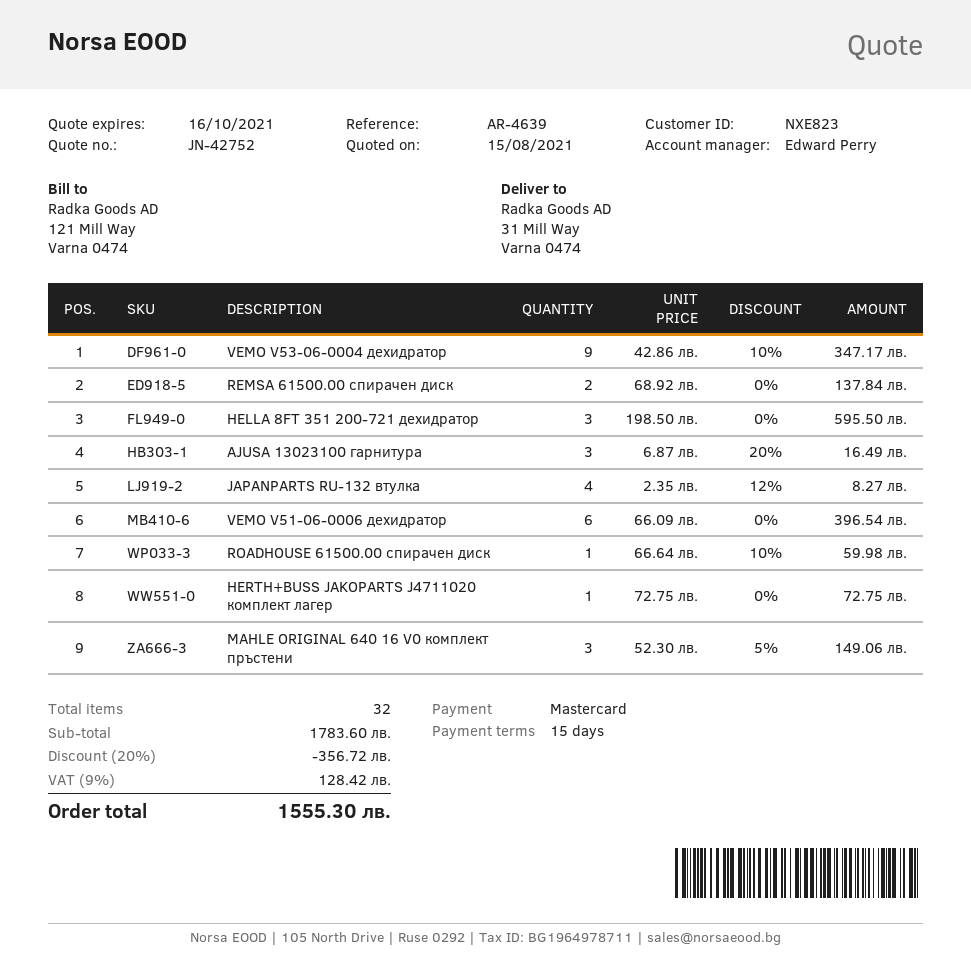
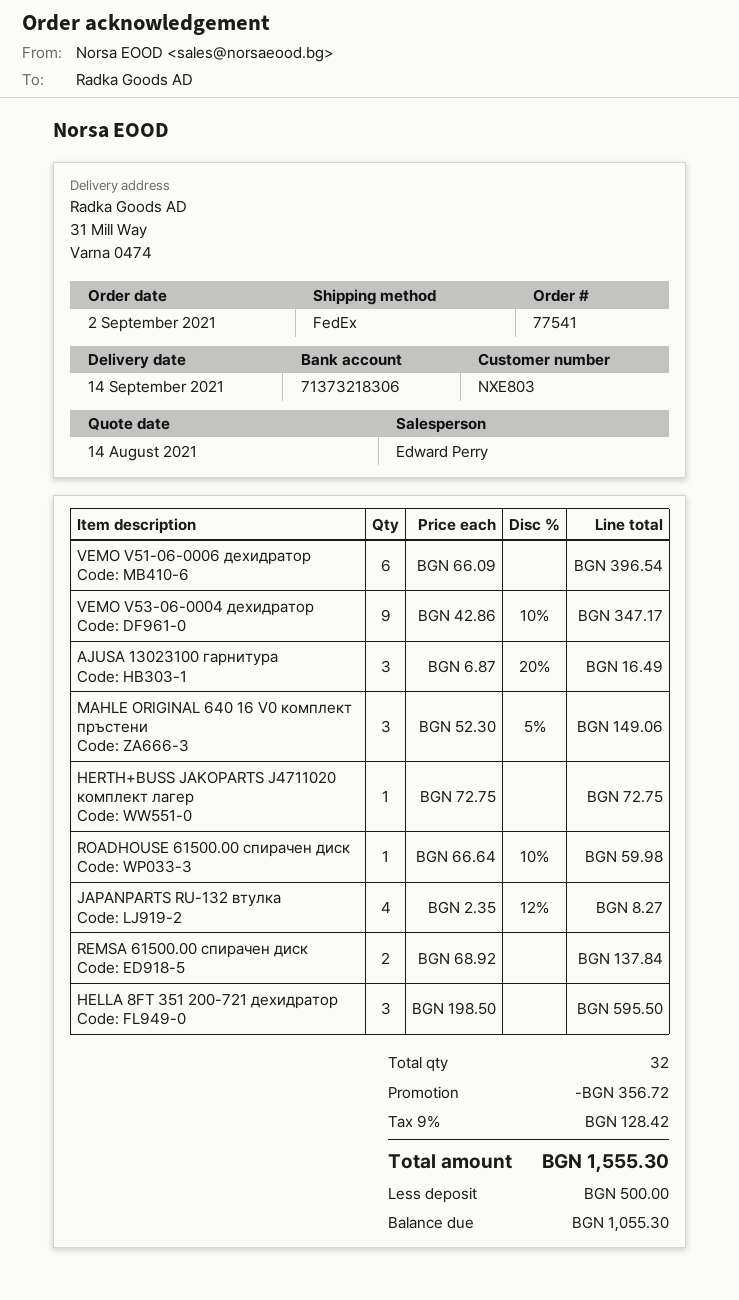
quote date: 2021-08-15 -> 2021-08-14
customer number: NXE823 -> NXE803

